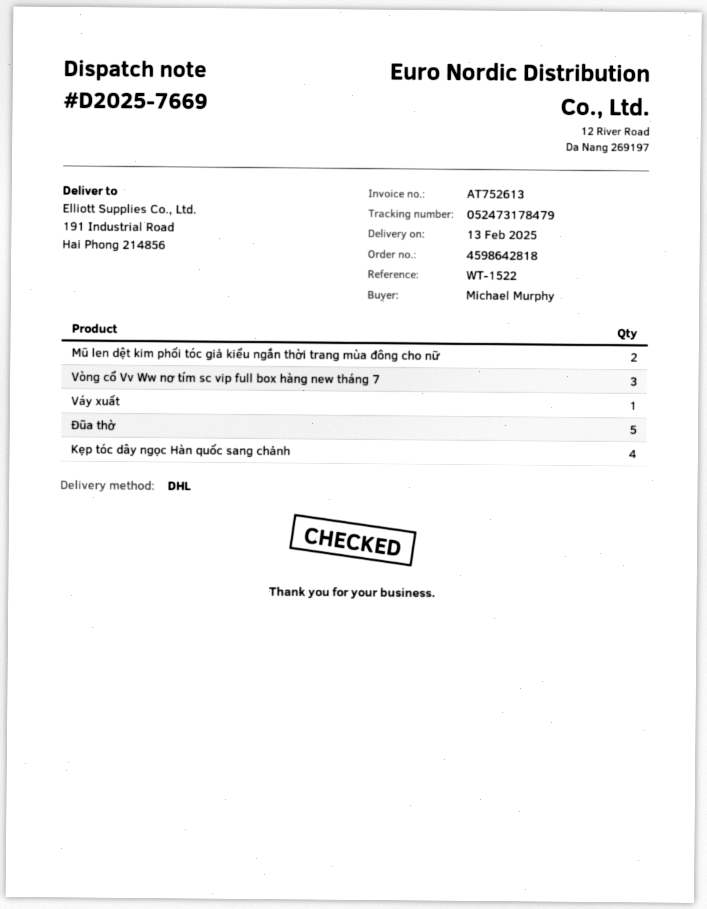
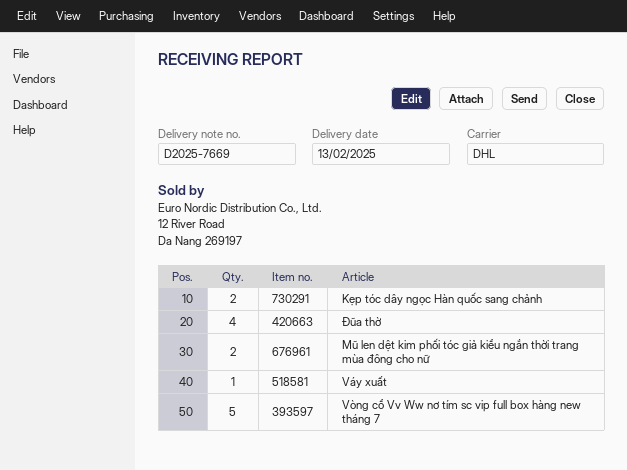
Vòng cổ Vv Ww nơ tím sc vip full box hàng new tháng 7: 3 -> 5
Đũa thờ: 5 -> 4
Kẹp tóc dây ngọc Hàn quốc sang chảnh: 4 -> 2

